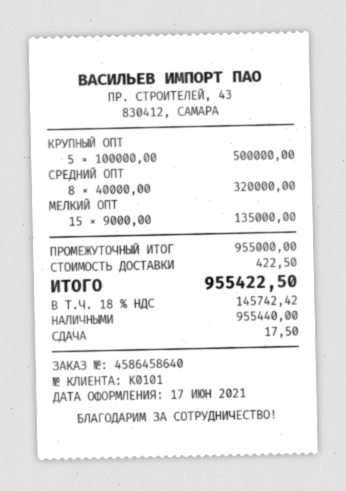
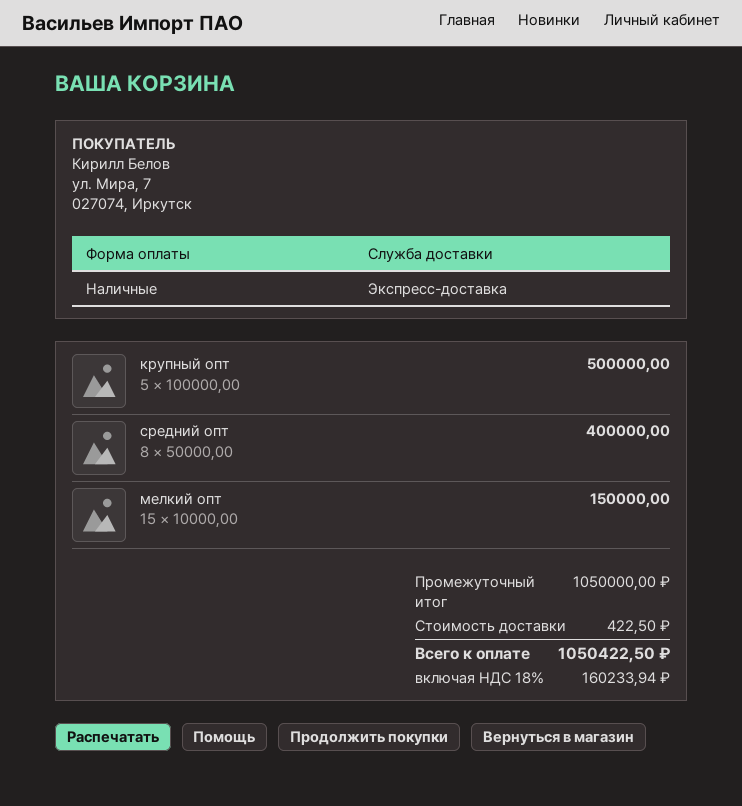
СРЕДНИЙ ОПТ: 8 x 40000.00 = 320000.00 -> 8 x 50000.00 = 400000.00
МЕЛКИЙ ОПТ: 15 x 9000.00 = 135000.00 -> 15 x 10000.00 = 150000.00
subtotal: 955000.00 -> 1050000.00
tax: 18% = 145742.42 -> 18% = 160233.94
total: 955422.50 -> 1050422.50

